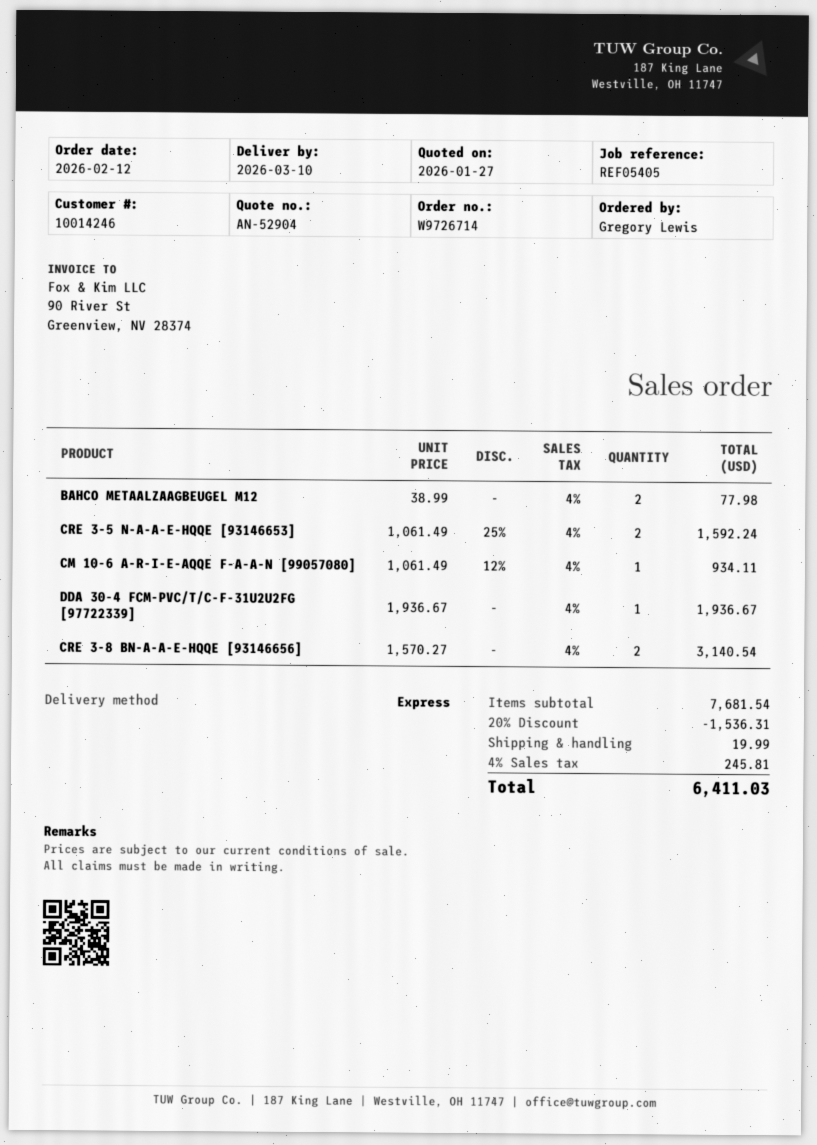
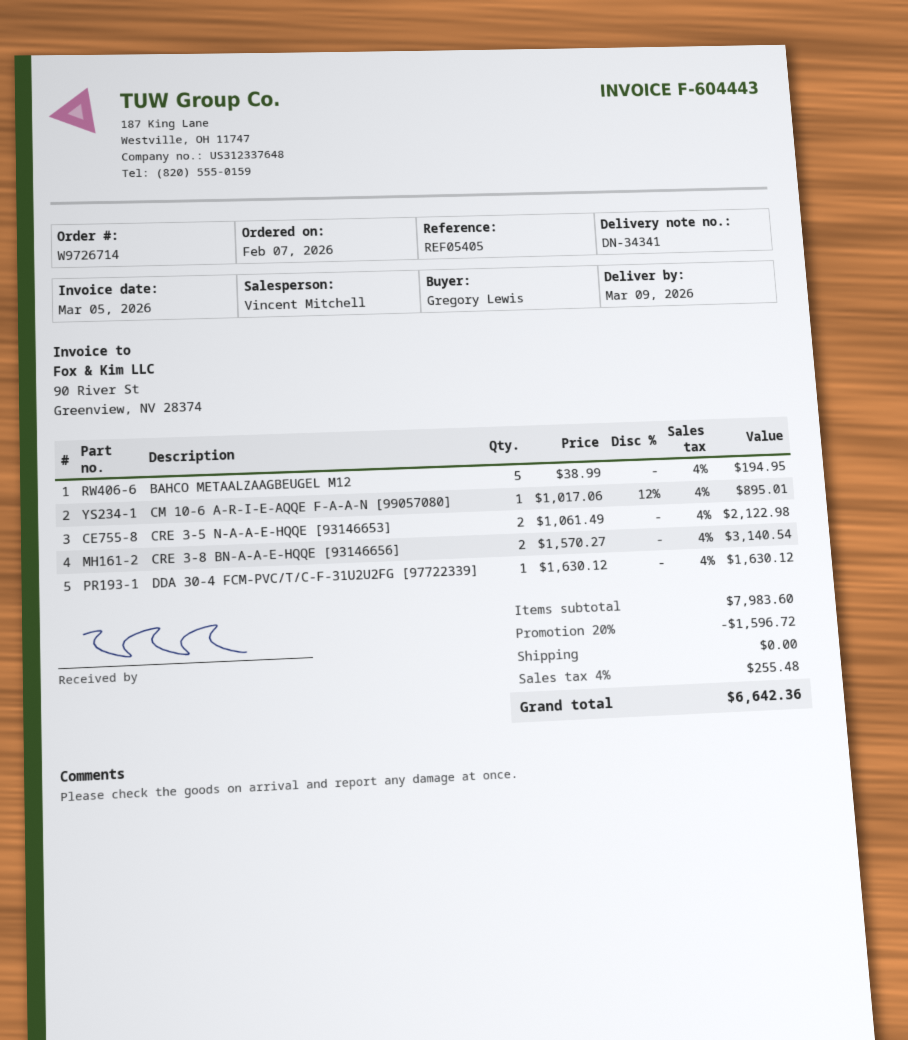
order date: 2026-02-12 -> 2026-02-07
delivery date: 2026-03-10 -> 2026-03-09
BAHCO METAALZAAGBEUGEL M12: 2 x 38.99 = 77.98 -> 5 x 38.99 = 194.95
CRE 3-5 N-A-A-E-HQQE [93146653]: 2 x 1061.49 - 25% = 1592.24 -> 2 x 1061.49 = 2122.98
CM 10-6 A-R-I-E-AQQE F-A-A-N [99057080]: 1 x 1061.49 - 12% = 934.11 -> 1 x 1017.06 - 12% = 895.01
DDA 30-4 FCM-PVC/T/C-F-31U2U2FG [97722339]: 1 x 1936.67 = 1936.67 -> 1 x 1630.12 = 1630.12
subtotal: 7681.54 -> 7983.60
discount: 20% = 1536.31 -> 20% = 1596.72
shipping: 19.99 -> 0.00
tax: 4% = 245.81 -> 4% = 255.48
total: 6411.03 -> 6642.36

